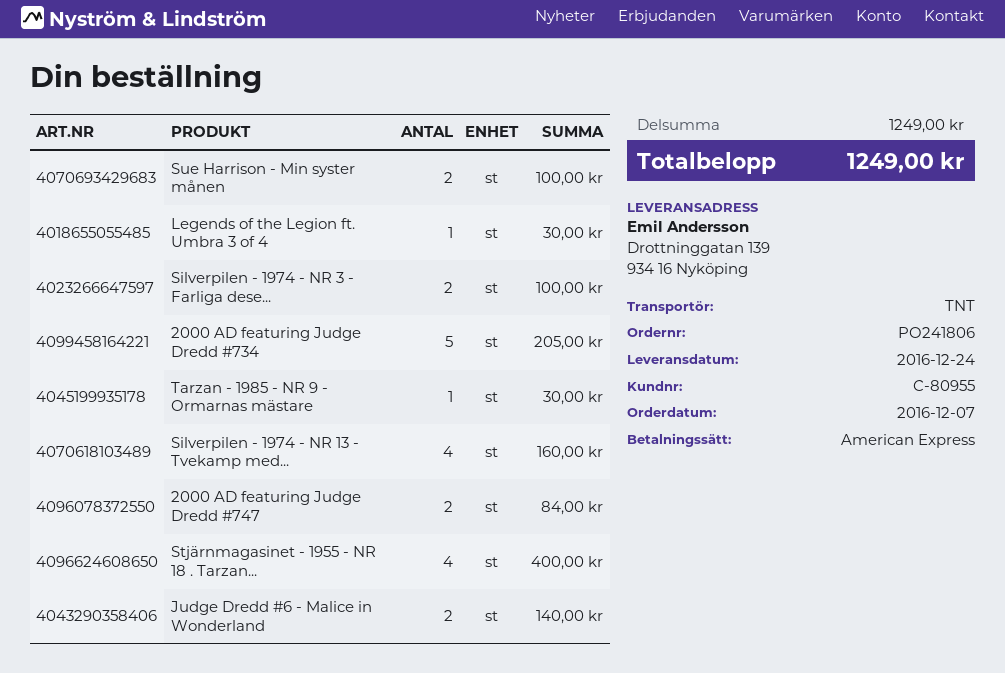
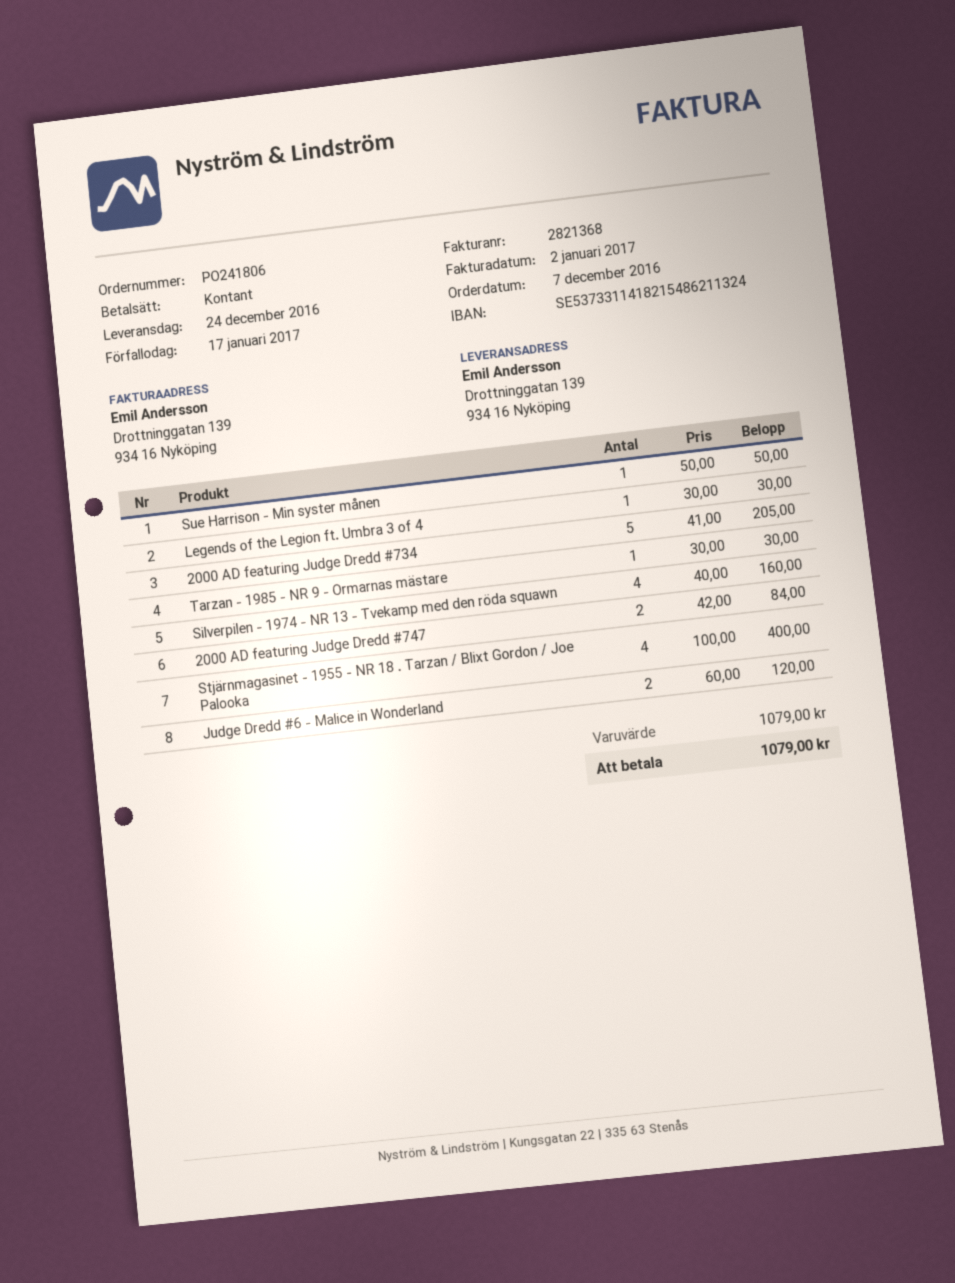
payment method: American Express -> cash
Sue Harrison - Min syster månen: 2 for 100.00 -> 1 for 50.00
Silverpilen - 1974 - NR 3 - Farliga dese...: 2 for 100.00 -> none
Judge Dredd #6 - Malice in Wonderland: 2 for 140.00 -> 2 for 120.00
subtotal: 1249.00 -> 1079.00
total: 1249.00 -> 1079.00

